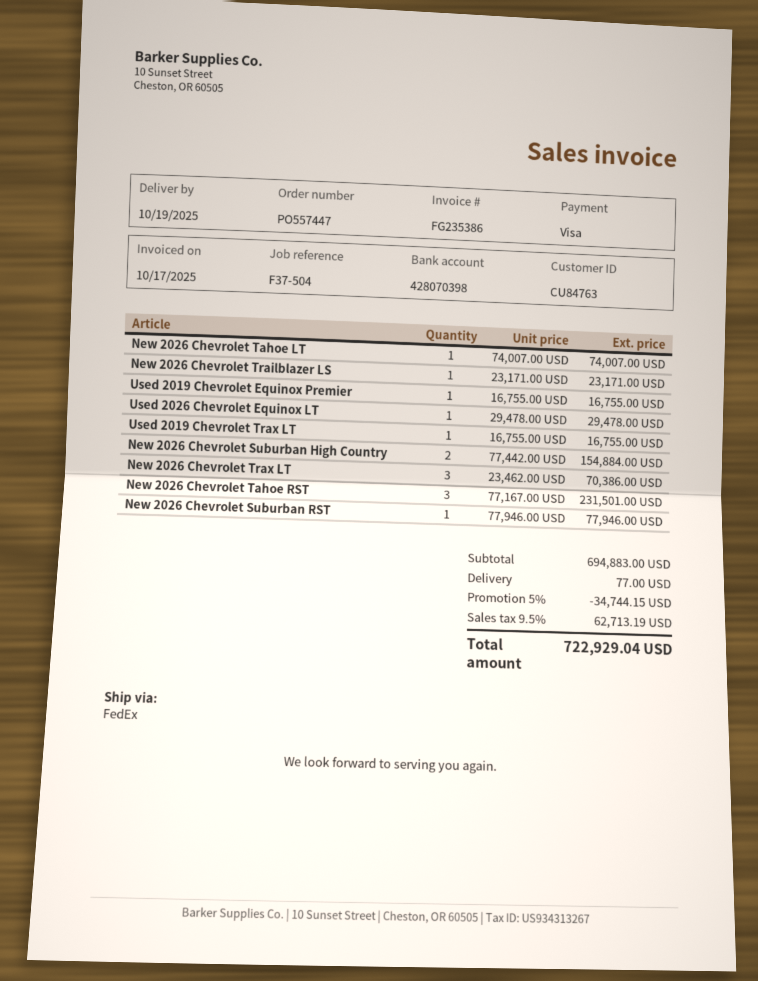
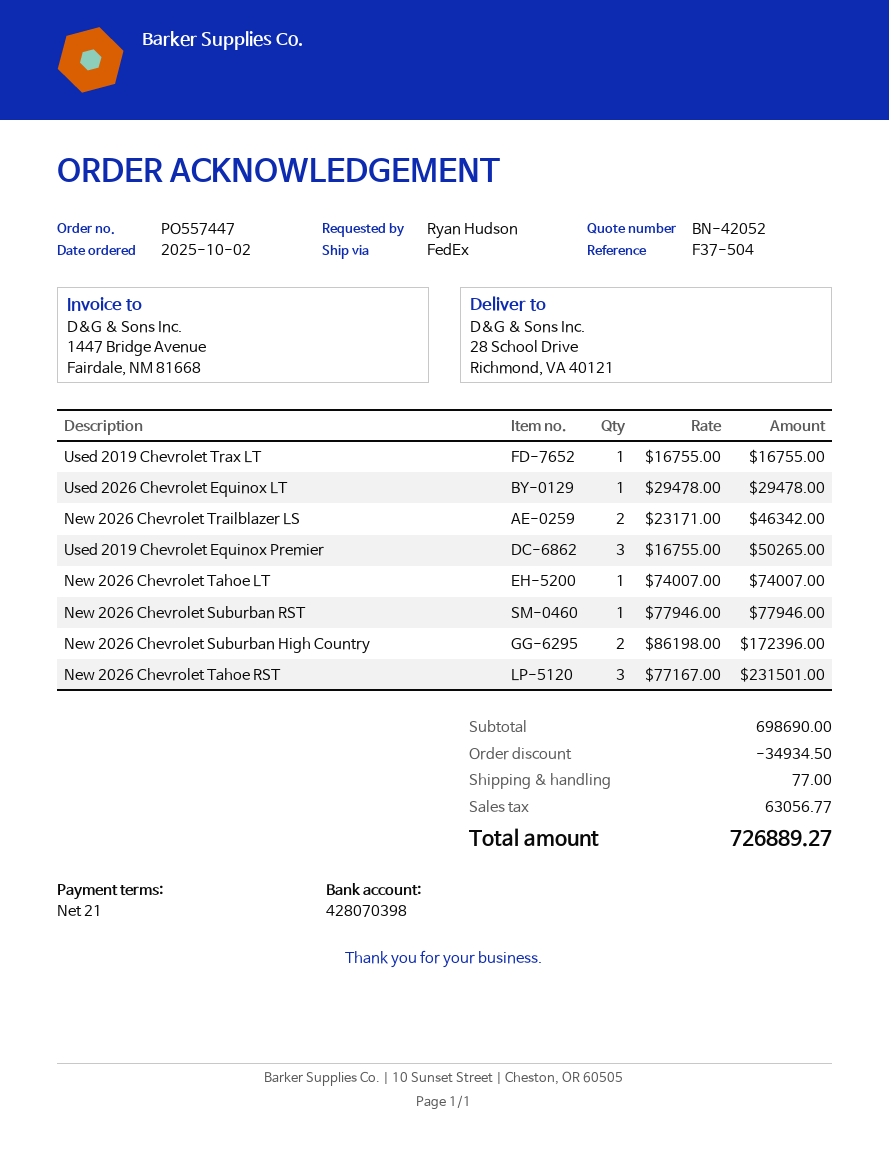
New 2026 Chevrolet Trailblazer LS: 1 x 23171.00 = 23171.00 -> 2 x 23171.00 = 46342.00
Used 2019 Chevrolet Equinox Premier: 1 x 16755.00 = 16755.00 -> 3 x 16755.00 = 50265.00
New 2026 Chevrolet Suburban High Country: 2 x 77442.00 = 154884.00 -> 2 x 86198.00 = 172396.00
New 2026 Chevrolet Trax LT: 3 x 23462.00 = 70386.00 -> none
subtotal: 694883.00 -> 698690.00
discount: 34744.15 -> 34934.50
tax: 62713.19 -> 63056.77
total: 722929.04 -> 726889.27

